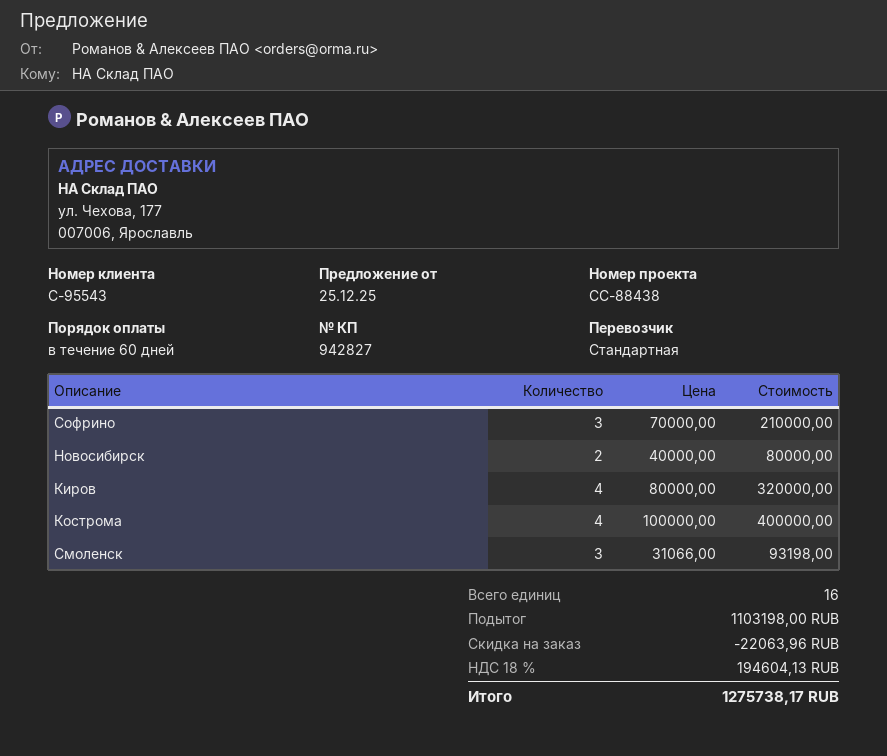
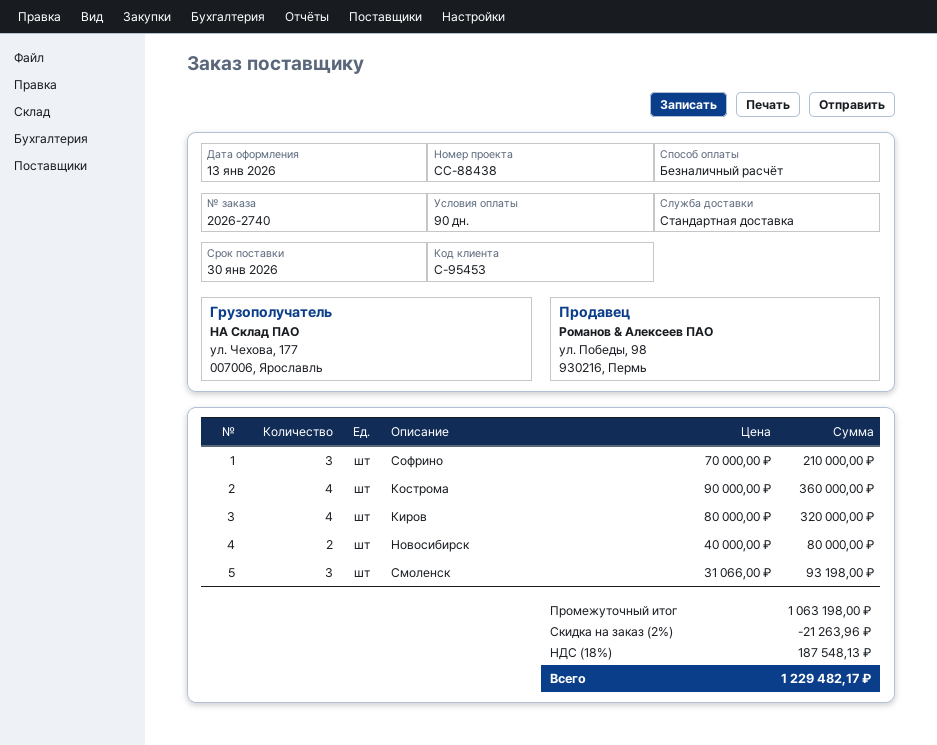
payment terms: 60 days -> 90 days
customer number: C-95543 -> C-95453
Кострома: 4 x 100000.00 = 400000.00 -> 4 x 90000.00 = 360000.00
subtotal: 1103198.00 -> 1063198.00
discount: 22063.96 -> 21263.96
tax: 18% = 194604.13 -> 18% = 187548.13
total: 1275738.17 -> 1229482.17

